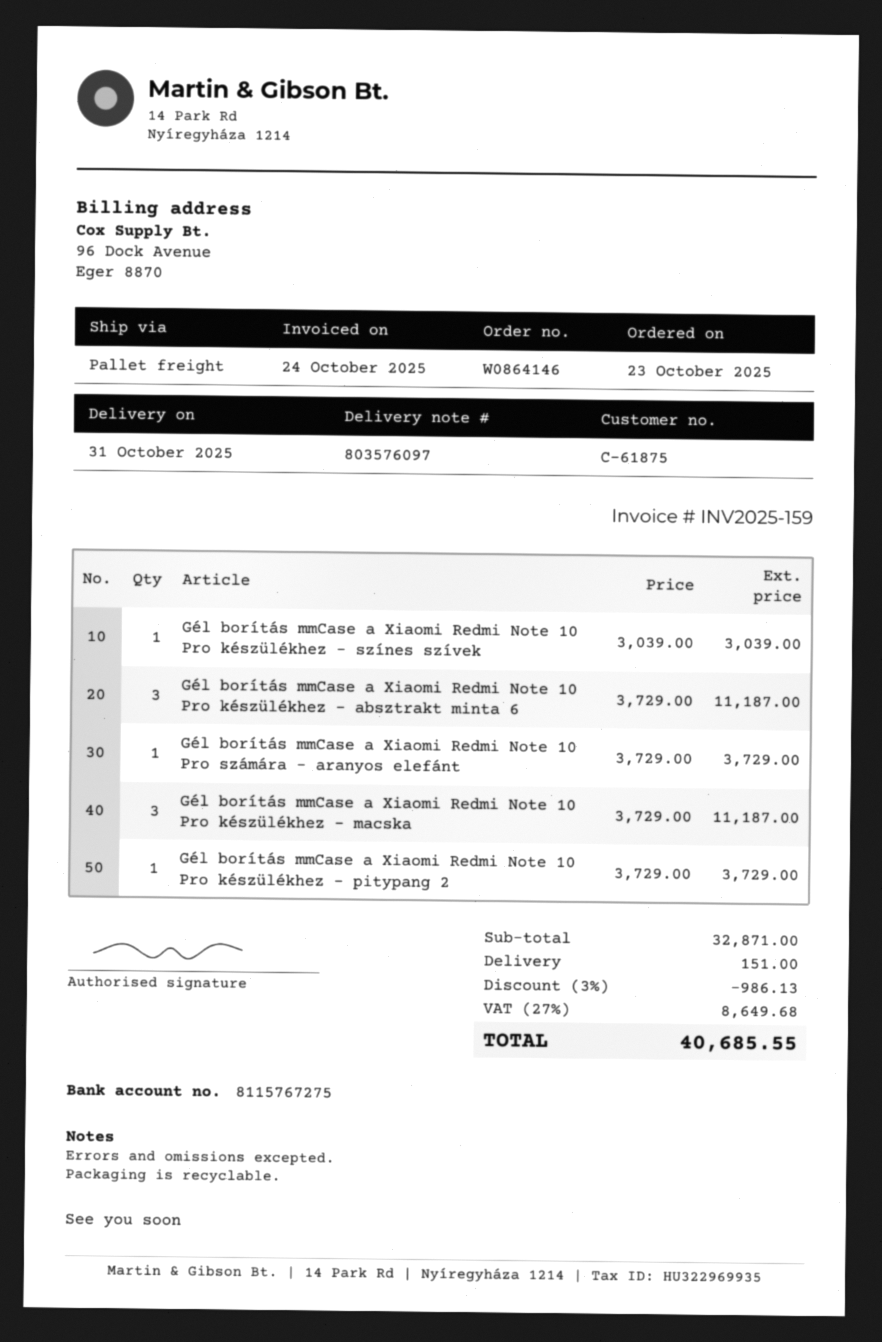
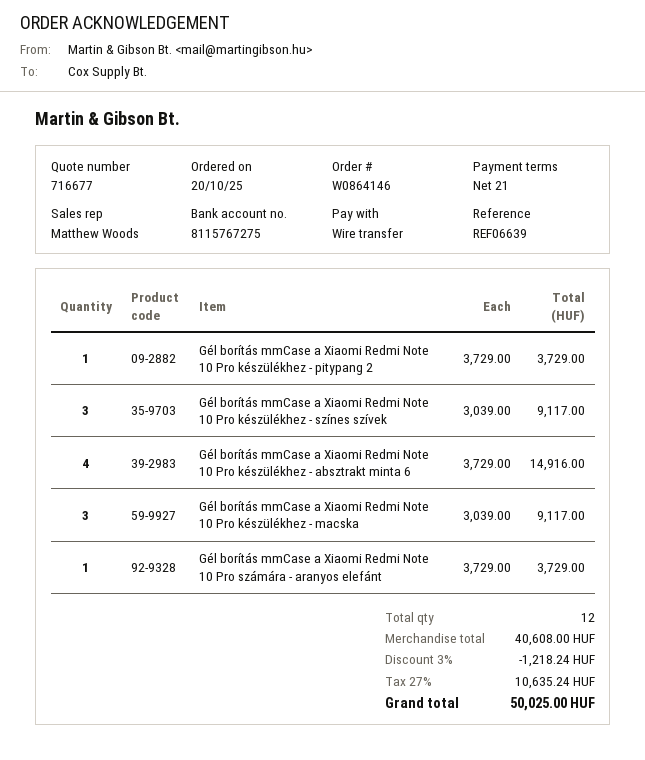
order date: 2025-10-23 -> 2025-10-20
Gél borítás mmCase a Xiaomi Redmi Note 10 Pro készülékhez - színes szívek: 1 x 3039.00 = 3039.00 -> 3 x 3039.00 = 9117.00
Gél borítás mmCase a Xiaomi Redmi Note 10 Pro készülékhez - absztrakt minta 6: 3 x 3729.00 = 11187.00 -> 4 x 3729.00 = 14916.00
Gél borítás mmCase a Xiaomi Redmi Note 10 Pro készülékhez - macska: 3 x 3729.00 = 11187.00 -> 3 x 3039.00 = 9117.00
subtotal: 32871.00 -> 40608.00
discount: 3% = 986.13 -> 3% = 1218.24
shipping: 151.00 -> none
tax: 27% = 8649.68 -> 27% = 10635.24
total: 40685.55 -> 50025.00

